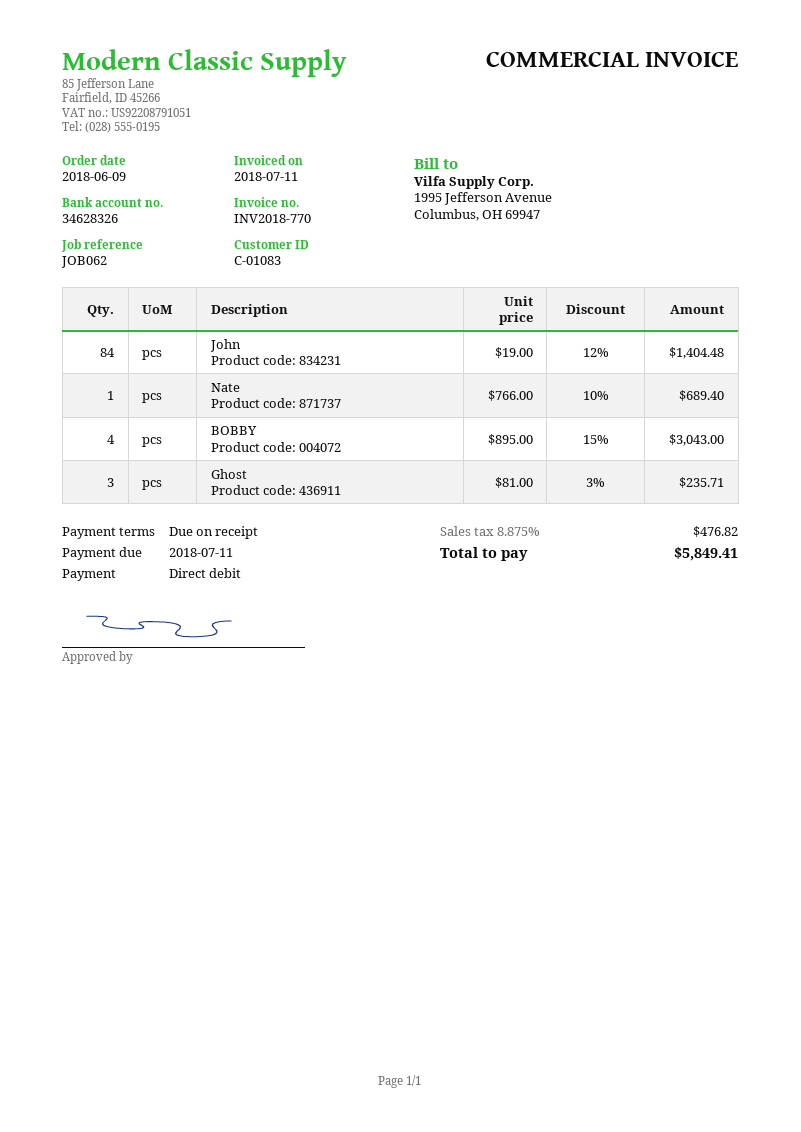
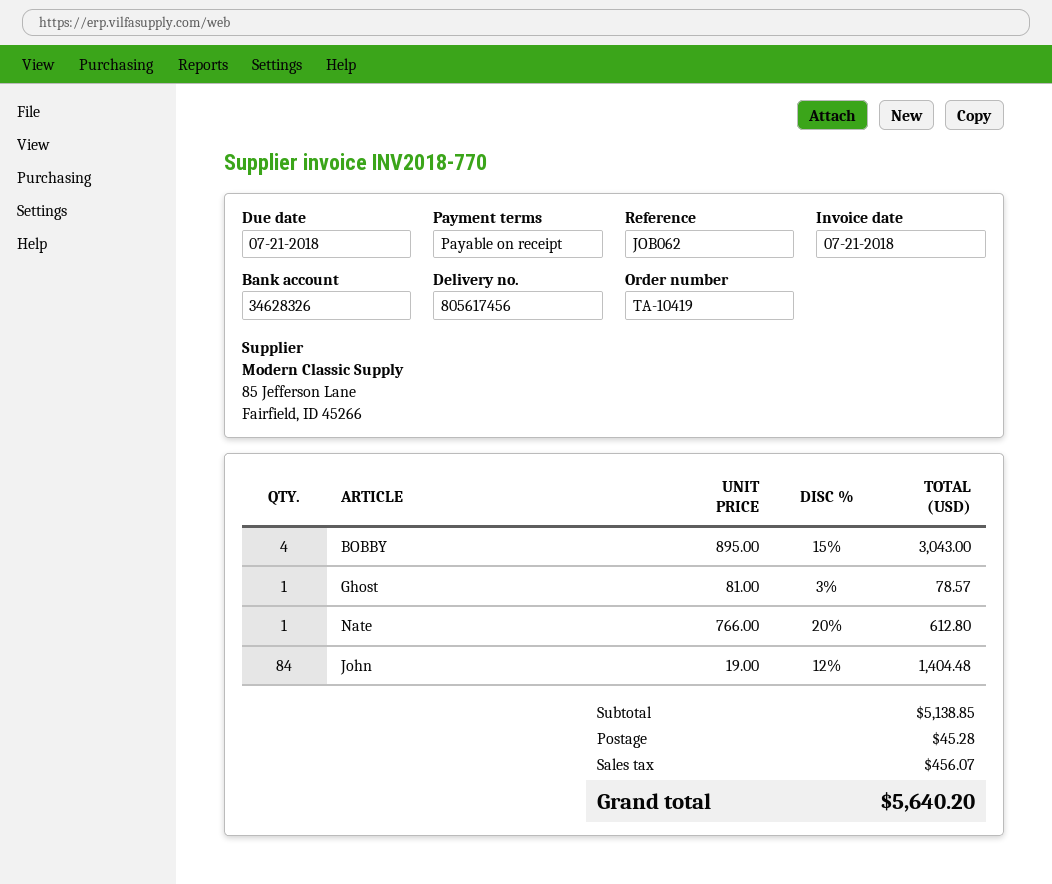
invoice date: 2018-07-11 -> 2018-07-21
due date: 2018-07-11 -> 2018-07-21
Nate: 1 x 766.00 - 10% = 689.40 -> 1 x 766.00 - 20% = 612.80
Ghost: 3 x 81.00 - 3% = 235.71 -> 1 x 81.00 - 3% = 78.57
shipping: none -> 45.28
tax: 476.82 -> 456.07
total: 5849.41 -> 5640.20

